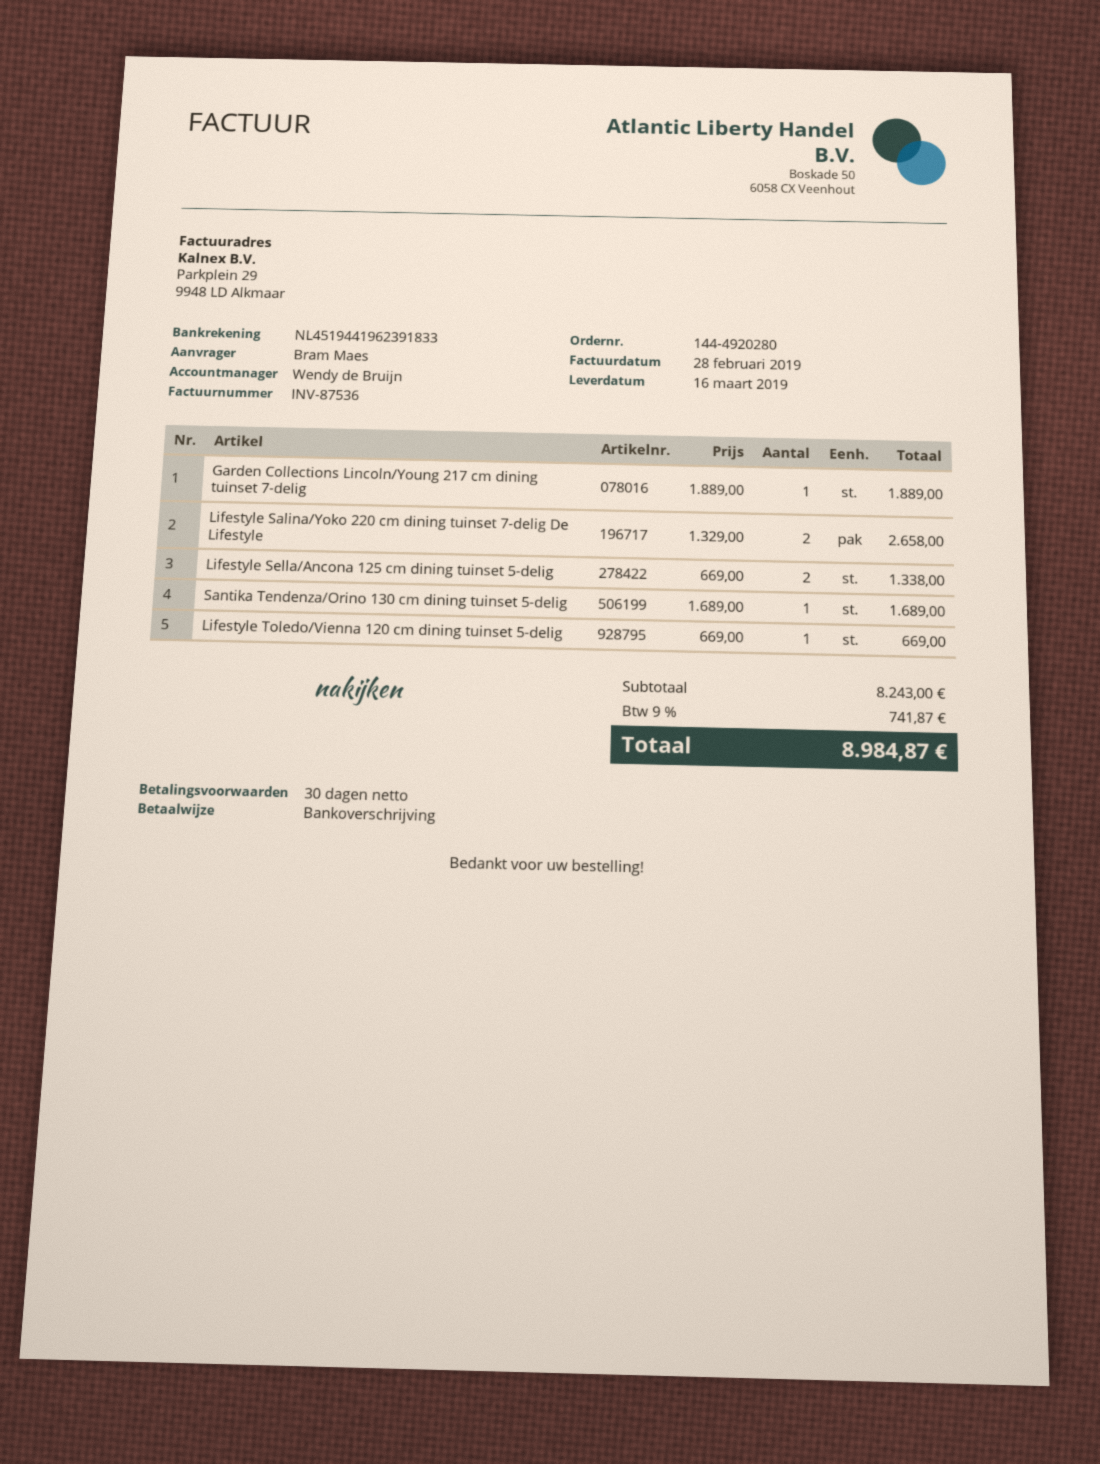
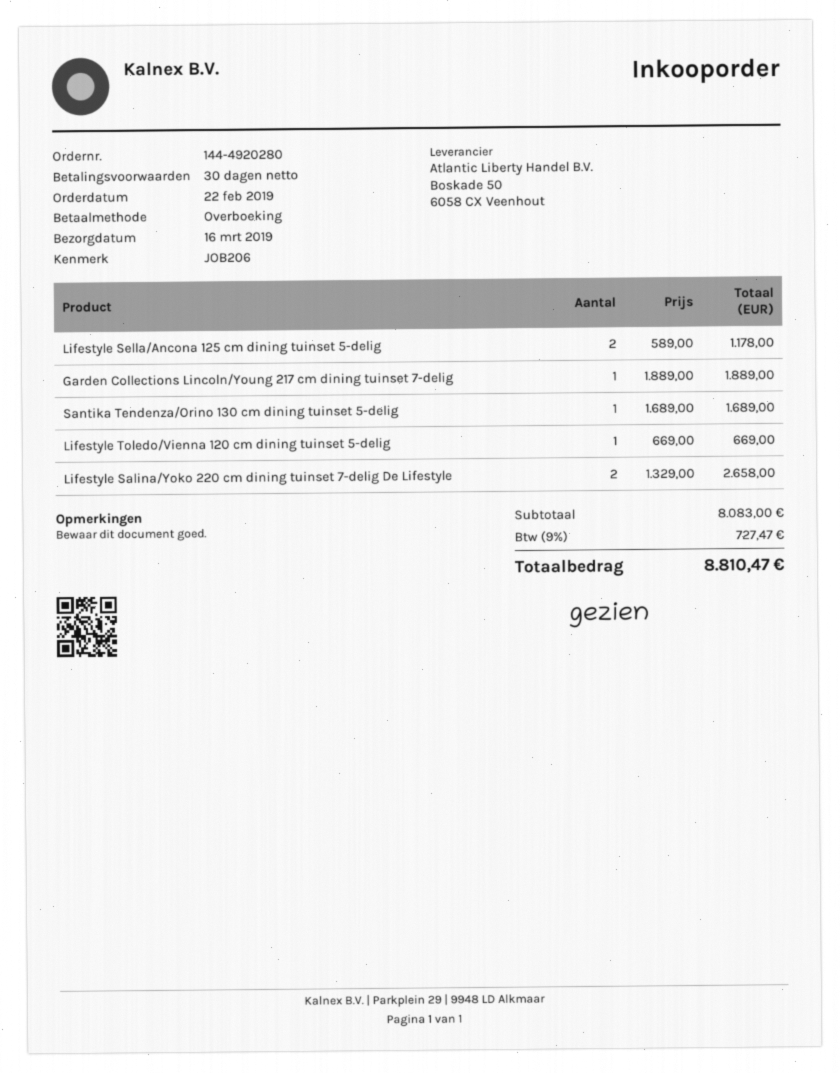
Lifestyle Sella/Ancona 125 cm dining tuinset 5-delig: 2 x 669.00 = 1338.00 -> 2 x 589.00 = 1178.00
subtotal: 8243.00 -> 8083.00
tax: 9% = 741.87 -> 9% = 727.47
total: 8984.87 -> 8810.47

